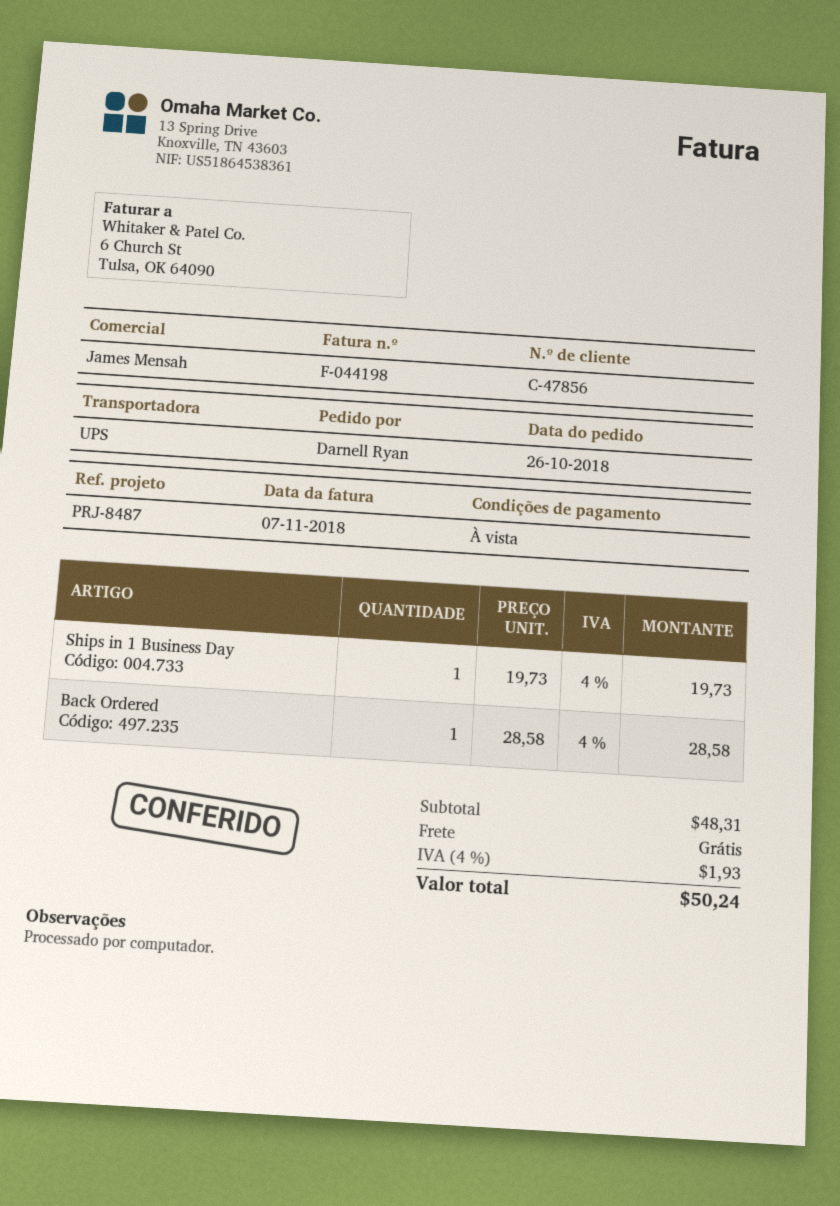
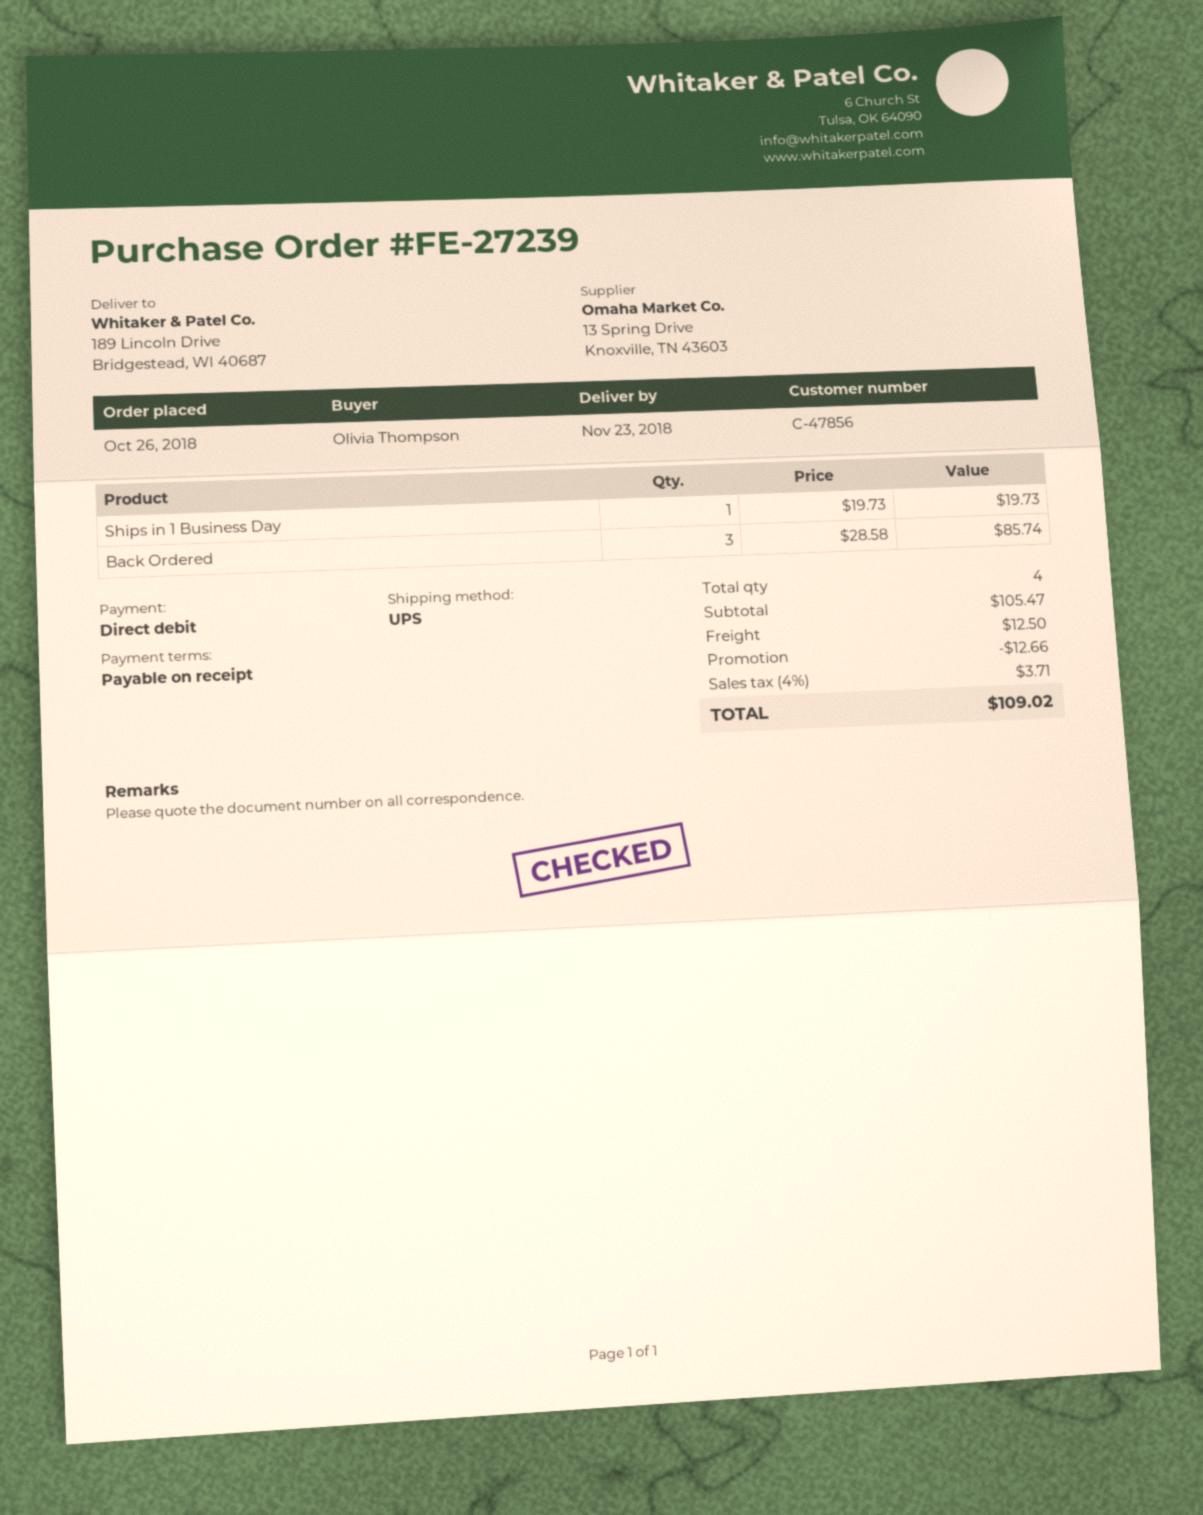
ordered by: Darnell Ryan -> Olivia Thompson
Back Ordered: 1 x 28.58 = 28.58 -> 3 x 28.58 = 85.74
subtotal: 48.31 -> 105.47
discount: none -> 12.66
shipping: 0.00 -> 12.50
tax: 4% = 1.93 -> 4% = 3.71
total: 50.24 -> 109.02

